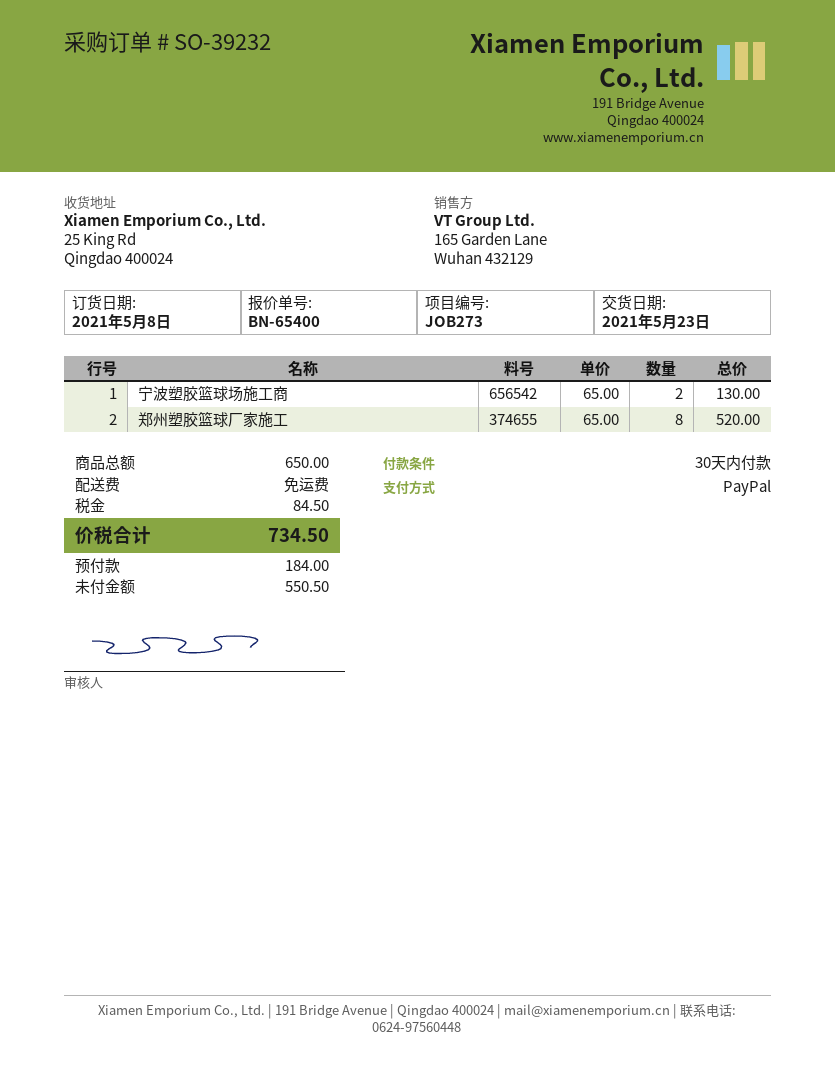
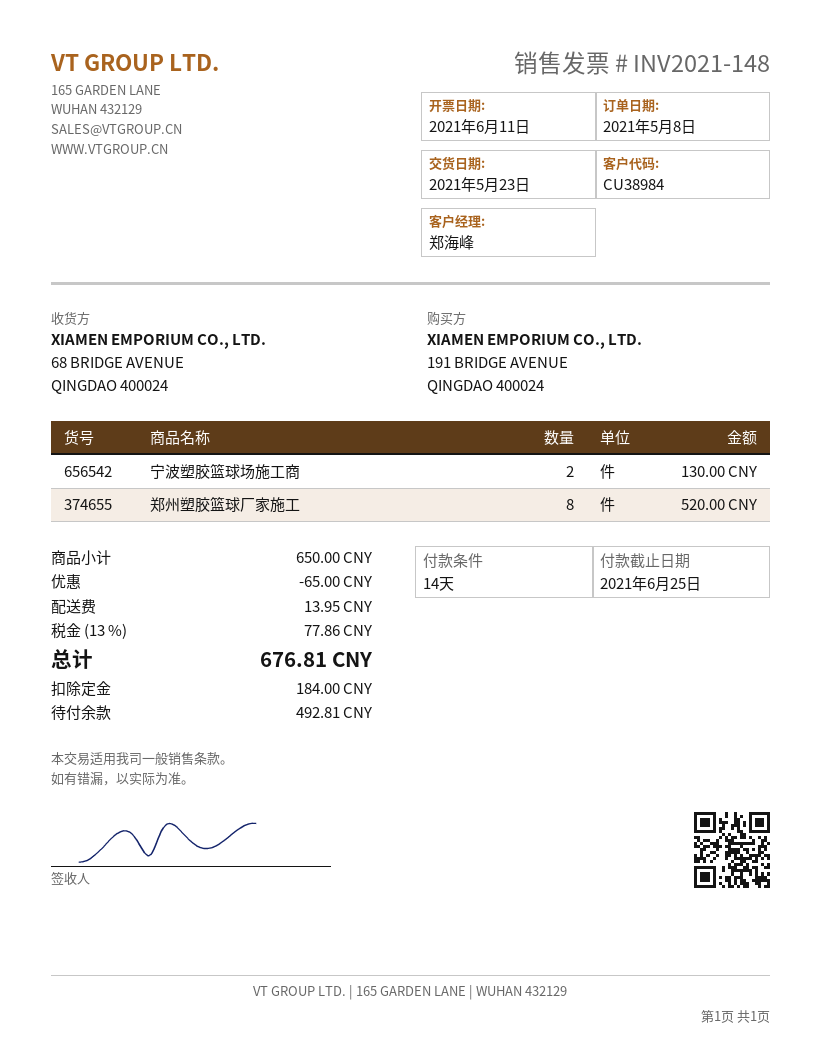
payment terms: 30 days -> 14 days
ship to: 25 King Rd, Qingdao 400024 -> 68 BRIDGE AVENUE, QINGDAO 400024
discount: none -> 65.00
shipping: 0.00 -> 13.95
tax: 84.50 -> 77.86
total: 734.50 -> 676.81
balance: 550.50 -> 492.81

